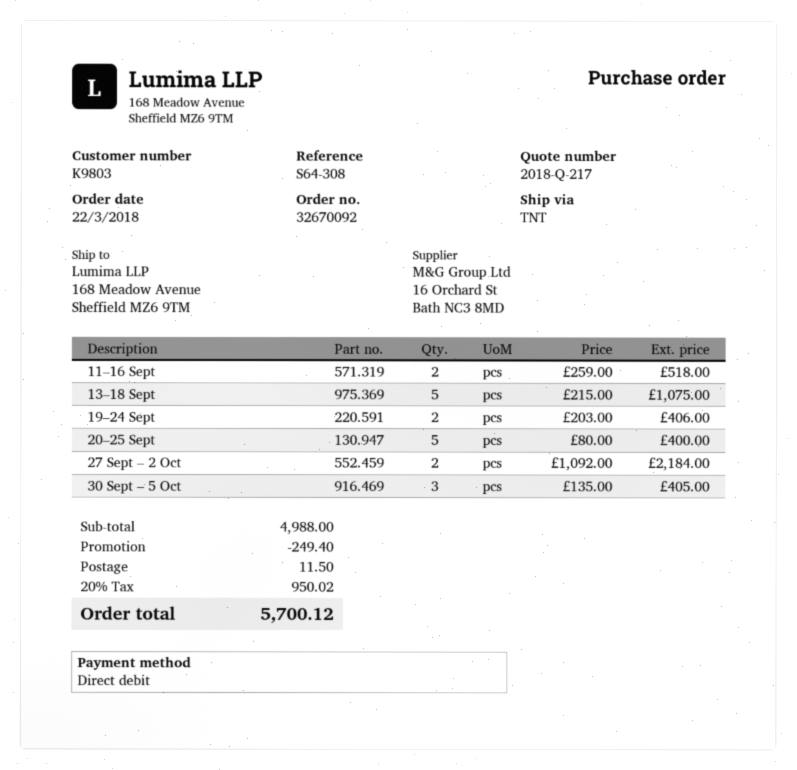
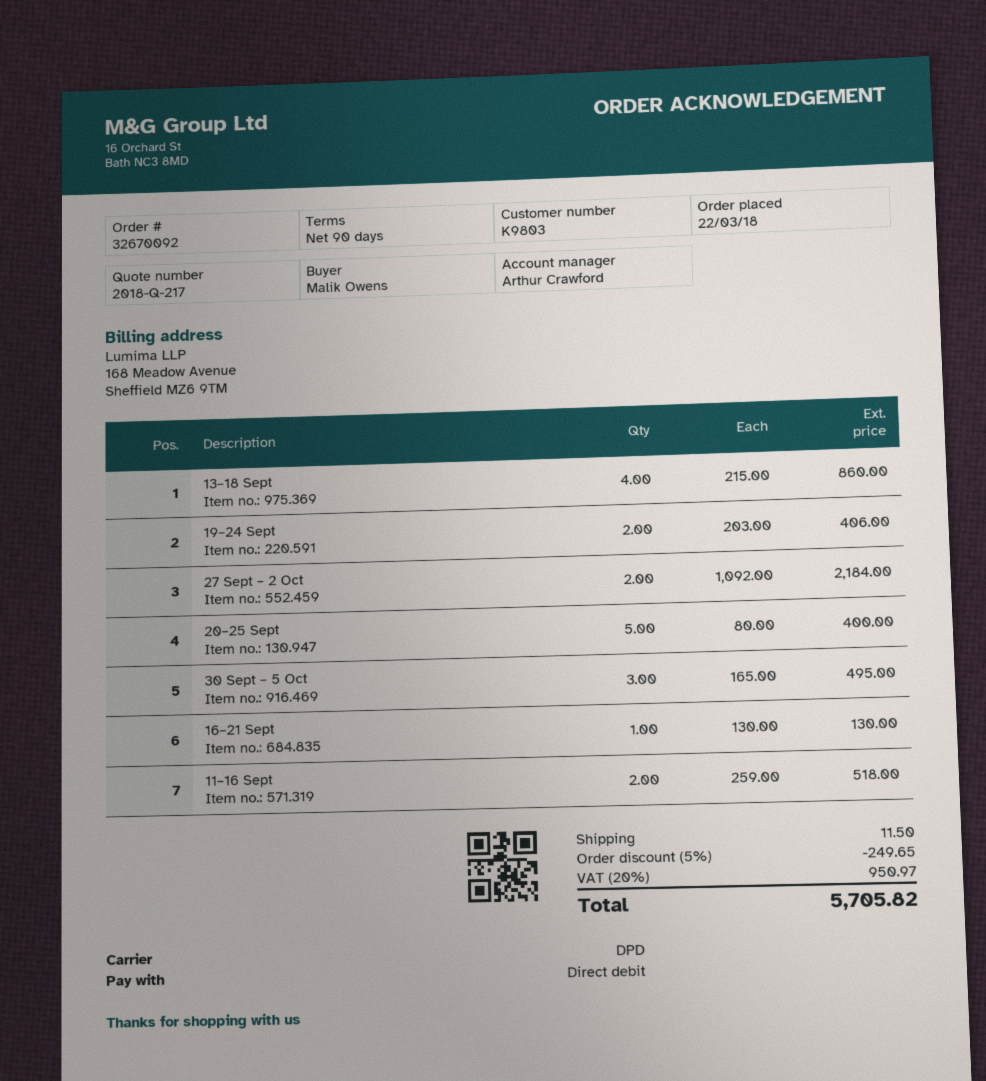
shipping method: TNT -> DPD
13–18 Sept: 5 x 215.00 = 1075.00 -> 4 x 215.00 = 860.00
30 Sept – 5 Oct: 3 x 135.00 = 405.00 -> 3 x 165.00 = 495.00
16–21 Sept: none -> 1 x 130.00 = 130.00
discount: 249.40 -> 249.65
tax: 20% = 950.02 -> 20% = 950.97
total: 5700.12 -> 5705.82

